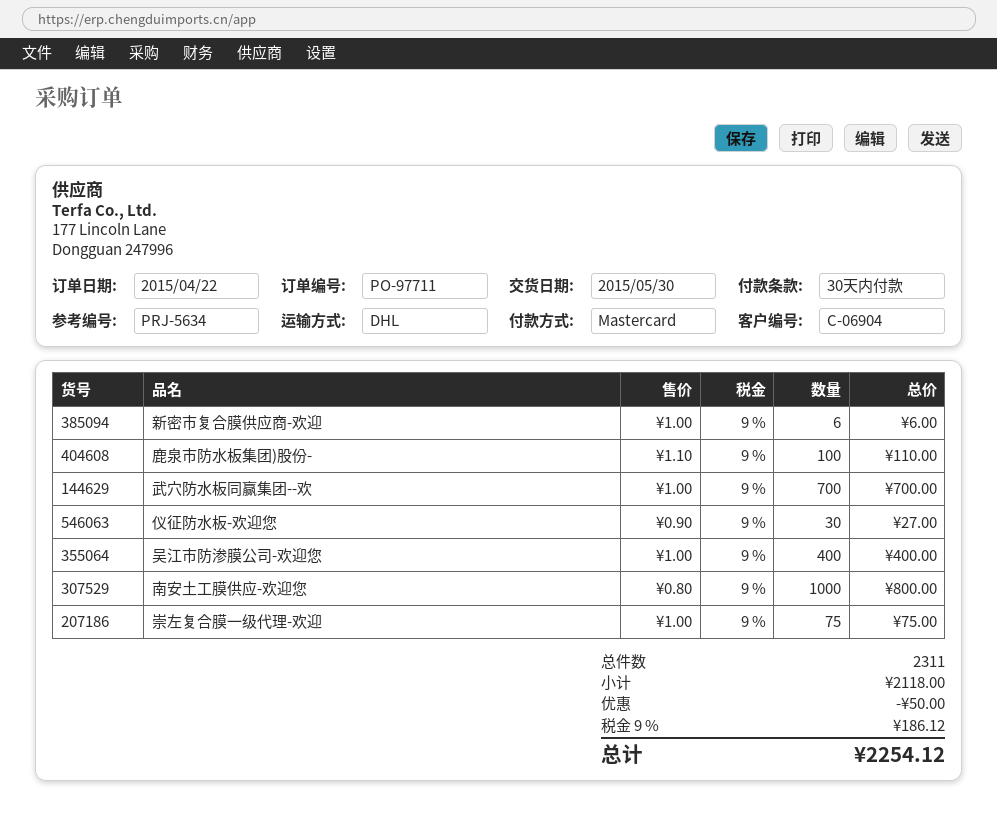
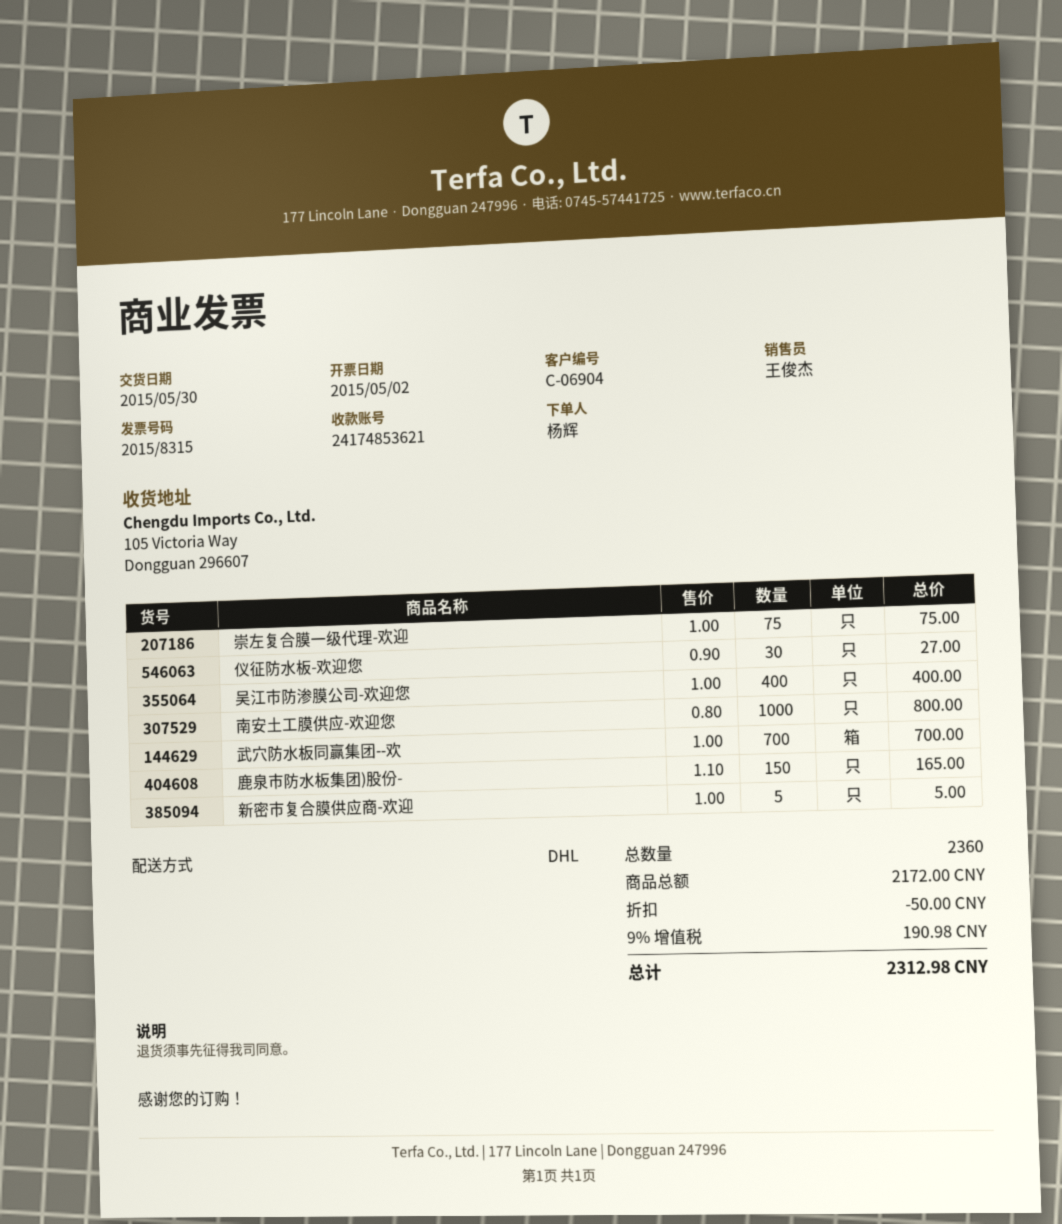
新密市复合膜供应商-欢迎: 6 x 1.00 = 6.00 -> 5 x 1.00 = 5.00
鹿泉市防水板集团)股份-: 100 x 1.10 = 110.00 -> 150 x 1.10 = 165.00
total quantity: 2311 -> 2360
subtotal: 2118.00 -> 2172.00
tax: 9% = 186.12 -> 9% = 190.98
total: 2254.12 -> 2312.98

